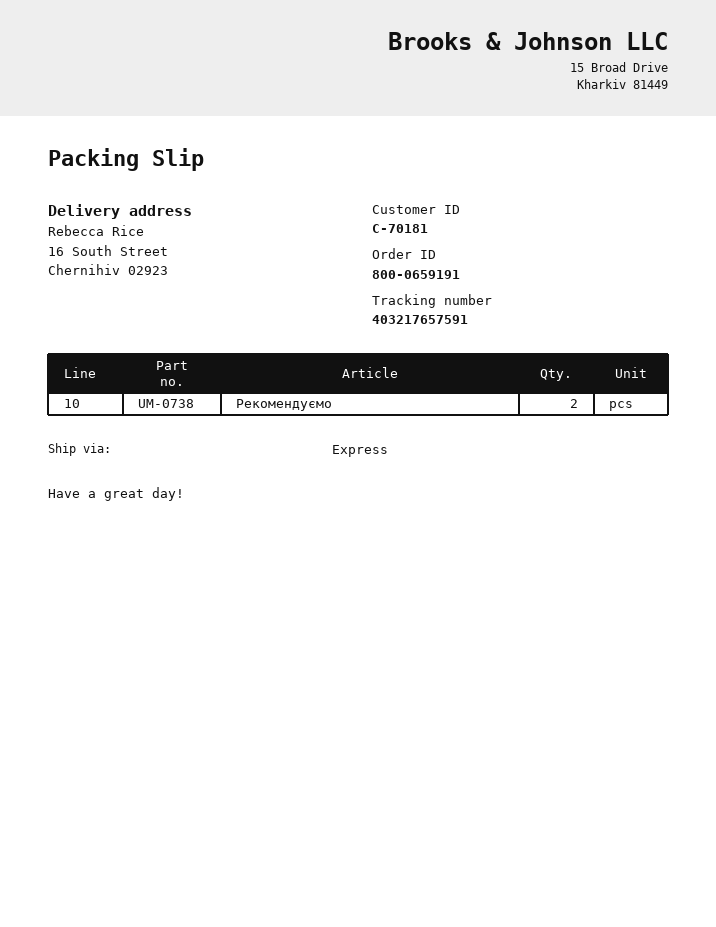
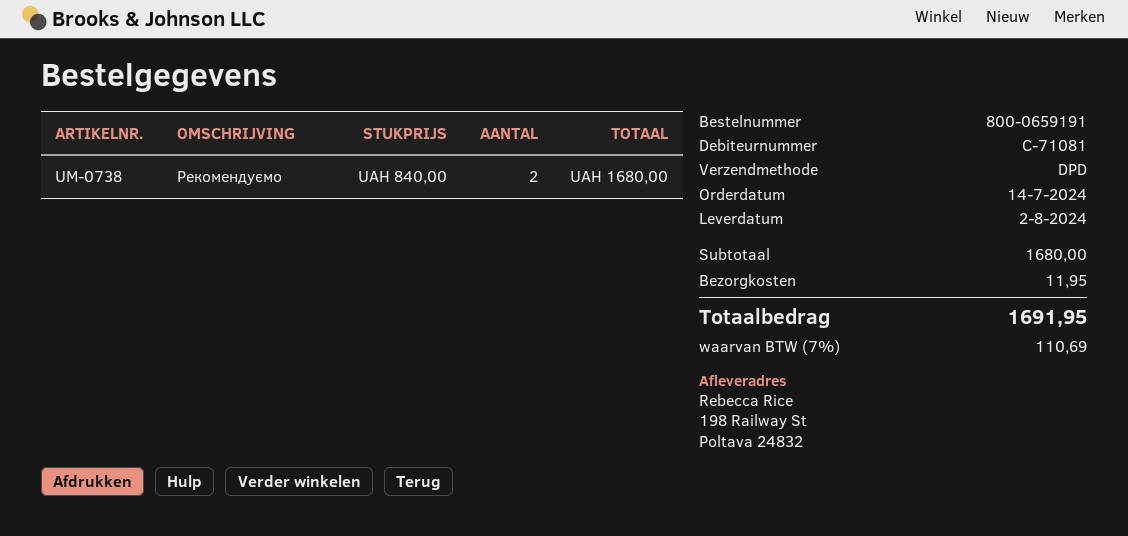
customer number: C-70181 -> C-71081
shipping method: express -> DPD
ship to: 16 South Street, Chernihiv 02923 -> 198 Railway St, Poltava 24832

